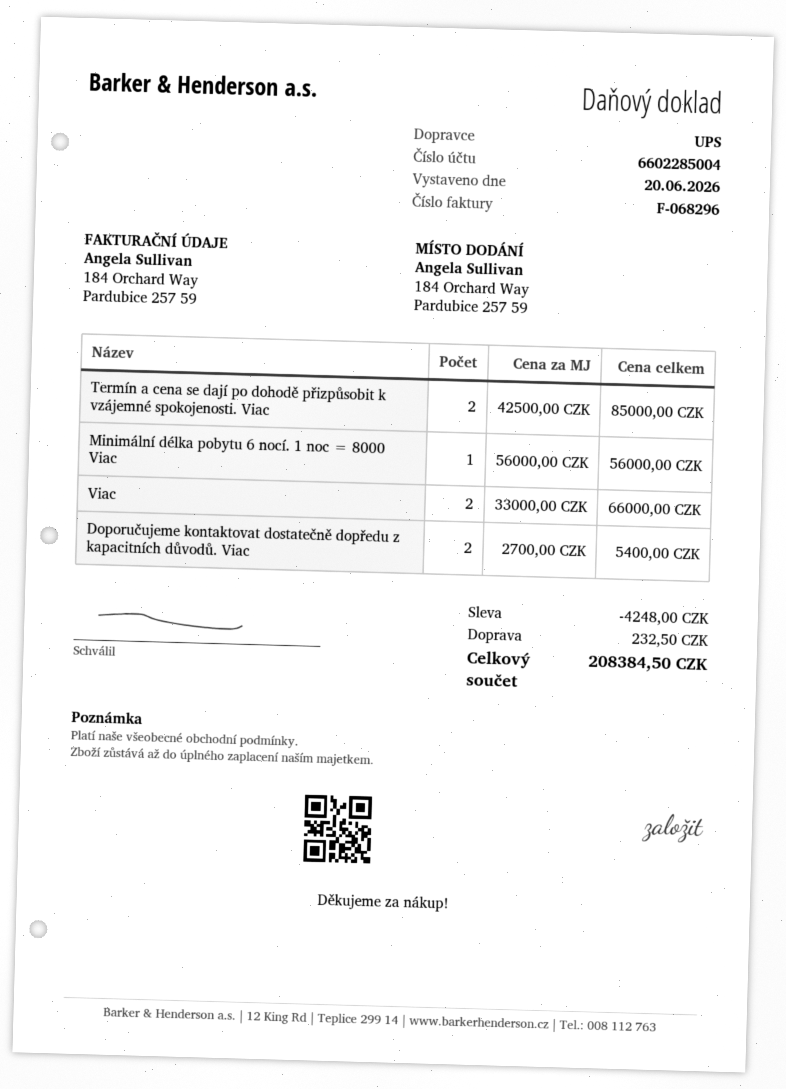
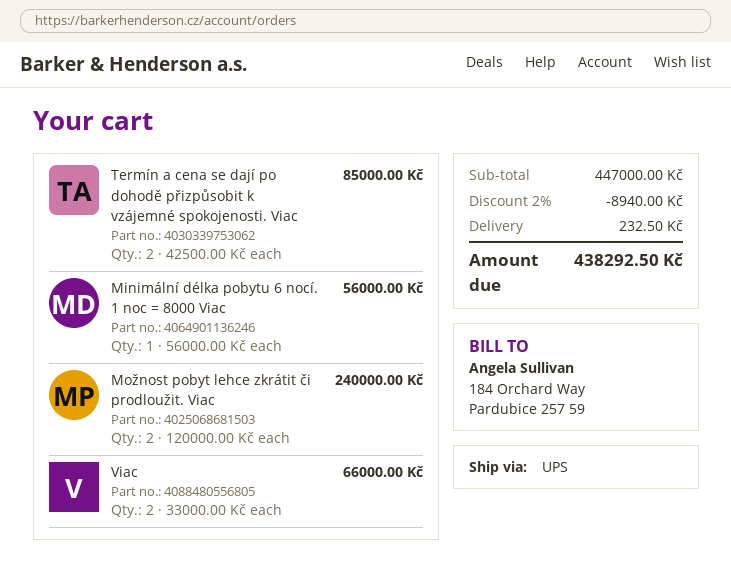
Doporučujeme kontaktovat dostatečně dopředu z kapacitních důvodů. Viac: 2 x 2700.00 = 5400.00 -> none
Možnost pobyt lehce zkrátit či prodloužit. Viac: none -> 2 x 120000.00 = 240000.00
discount: 4248.00 -> 8940.00
total: 208384.50 -> 438292.50

